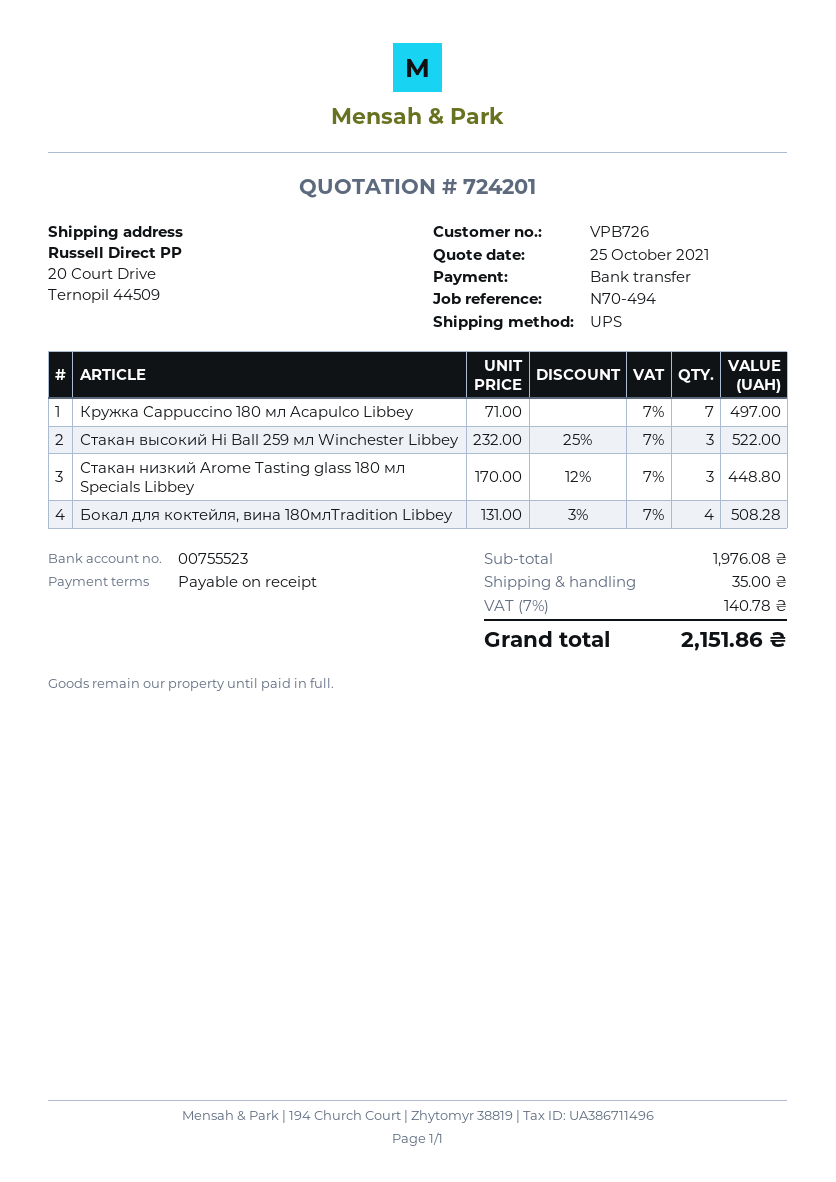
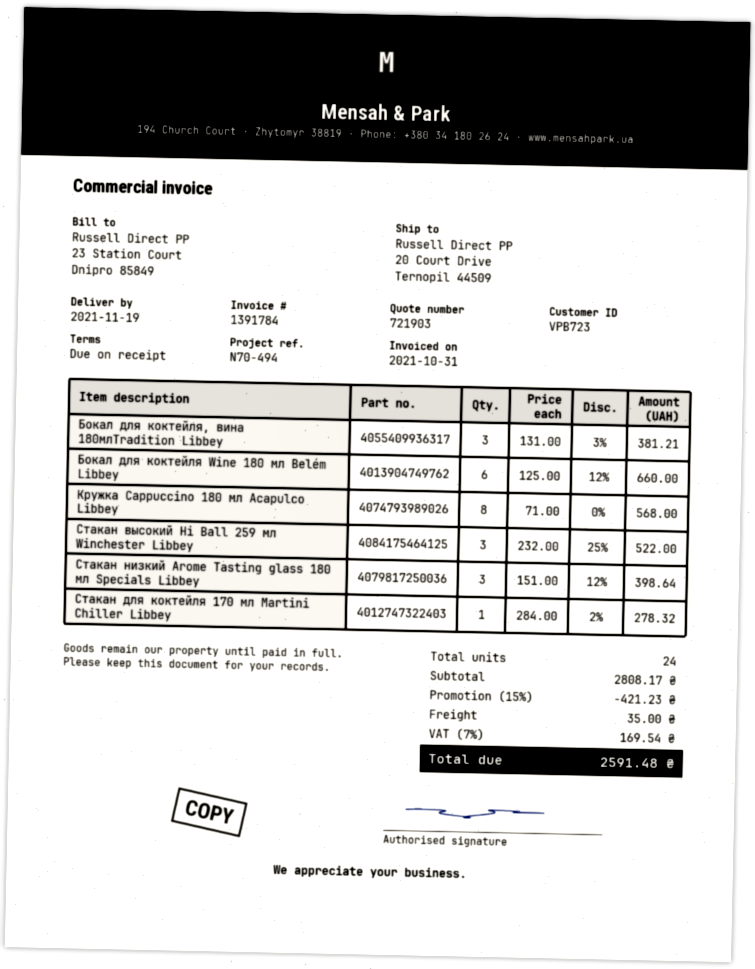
quote number: 724201 -> 721903
customer number: VPB726 -> VPB723
Кружка Cappuccino 180 мл Acapulco Libbey: 7 x 71.00 = 497.00 -> 8 x 71.00 = 568.00
Стакан низкий Arome Tasting glass 180 мл Specials Libbey: 3 x 170.00 - 12% = 448.80 -> 3 x 151.00 - 12% = 398.64
Бокал для коктейля, вина 180млTradition Libbey: 4 x 131.00 - 3% = 508.28 -> 3 x 131.00 - 3% = 381.21
Бокал для коктейля Wine 180 мл Belém Libbey: none -> 6 x 125.00 - 12% = 660.00
Стакан для коктейля 170 мл Martini Chiller Libbey: none -> 1 x 284.00 - 2% = 278.32
subtotal: 1976.08 -> 2808.17
discount: none -> 15% = 421.23
tax: 7% = 140.78 -> 7% = 169.54
total: 2151.86 -> 2591.48

